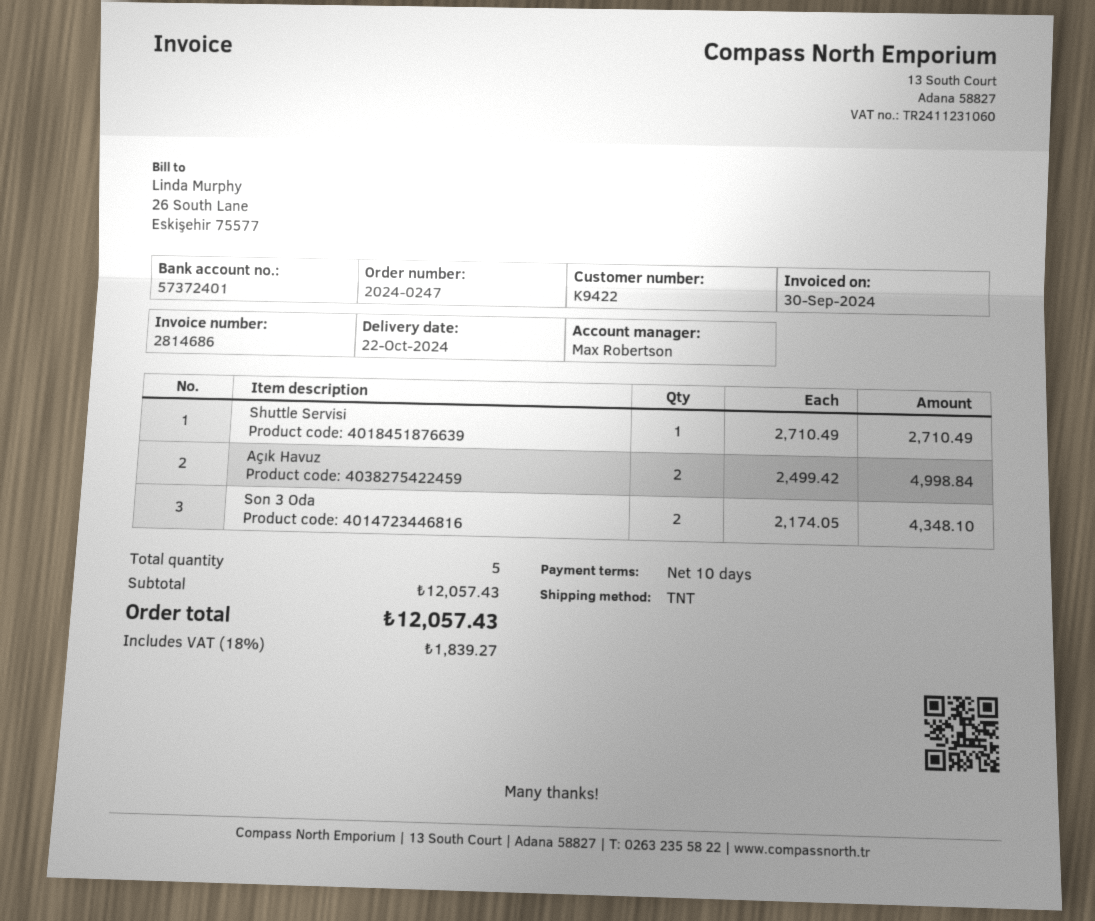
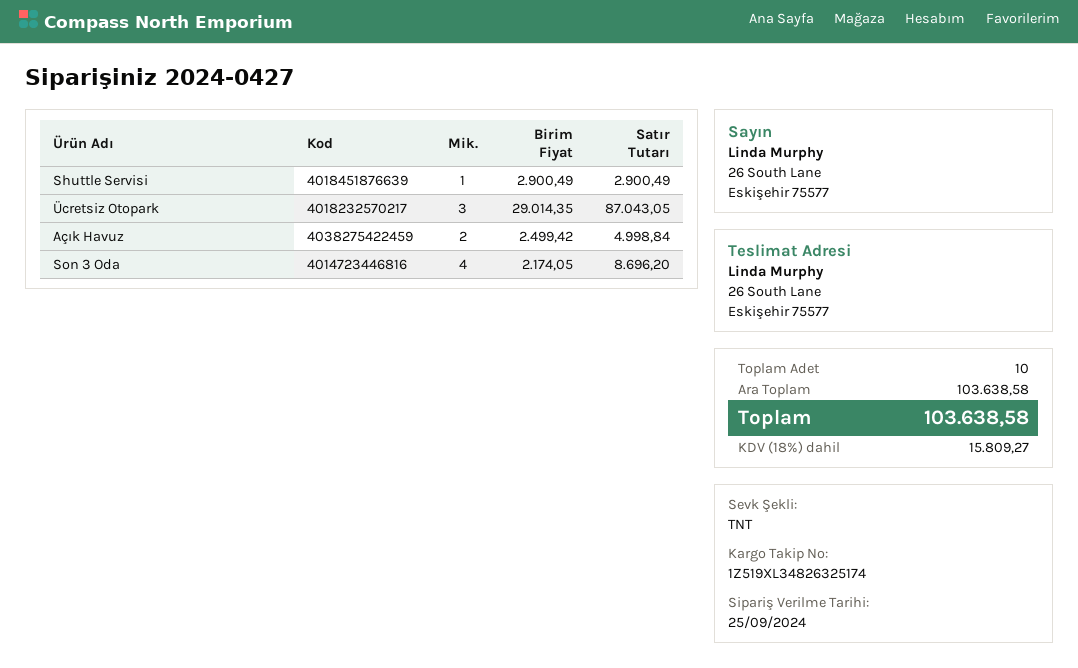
order number: 2024-0247 -> 2024-0427
Shuttle Servisi: 1 x 2710.49 = 2710.49 -> 1 x 2900.49 = 2900.49
Son 3 Oda: 2 x 2174.05 = 4348.10 -> 4 x 2174.05 = 8696.20
Ücretsiz Otopark: none -> 3 x 29014.35 = 87043.05
total quantity: 5 -> 10
subtotal: 12057.43 -> 103638.58
tax: 18% = 1839.27 -> 18% = 15809.27
total: 12057.43 -> 103638.58

